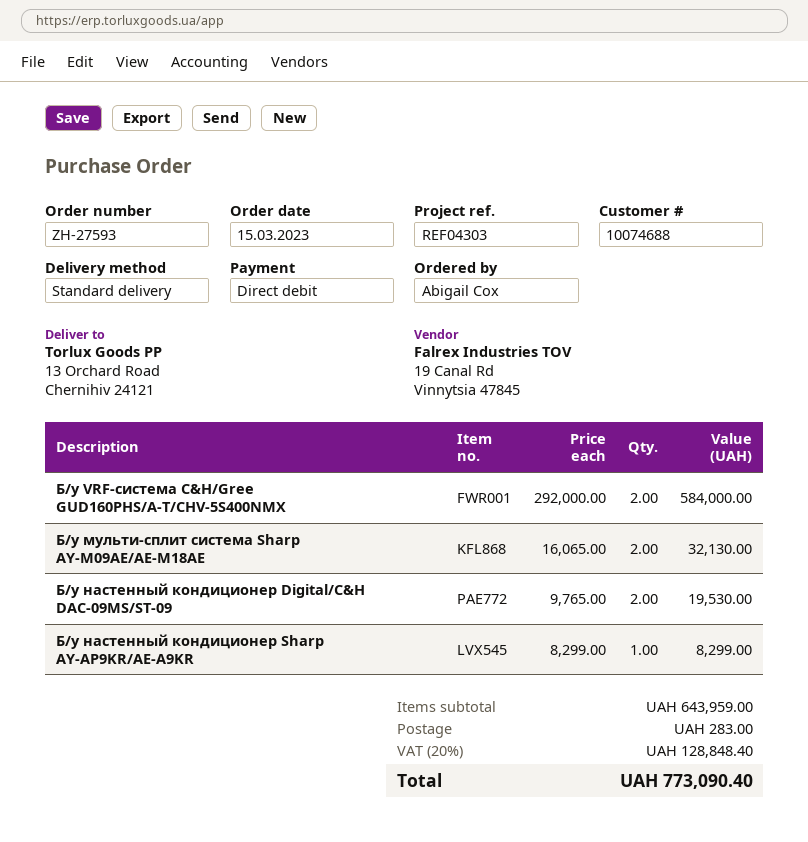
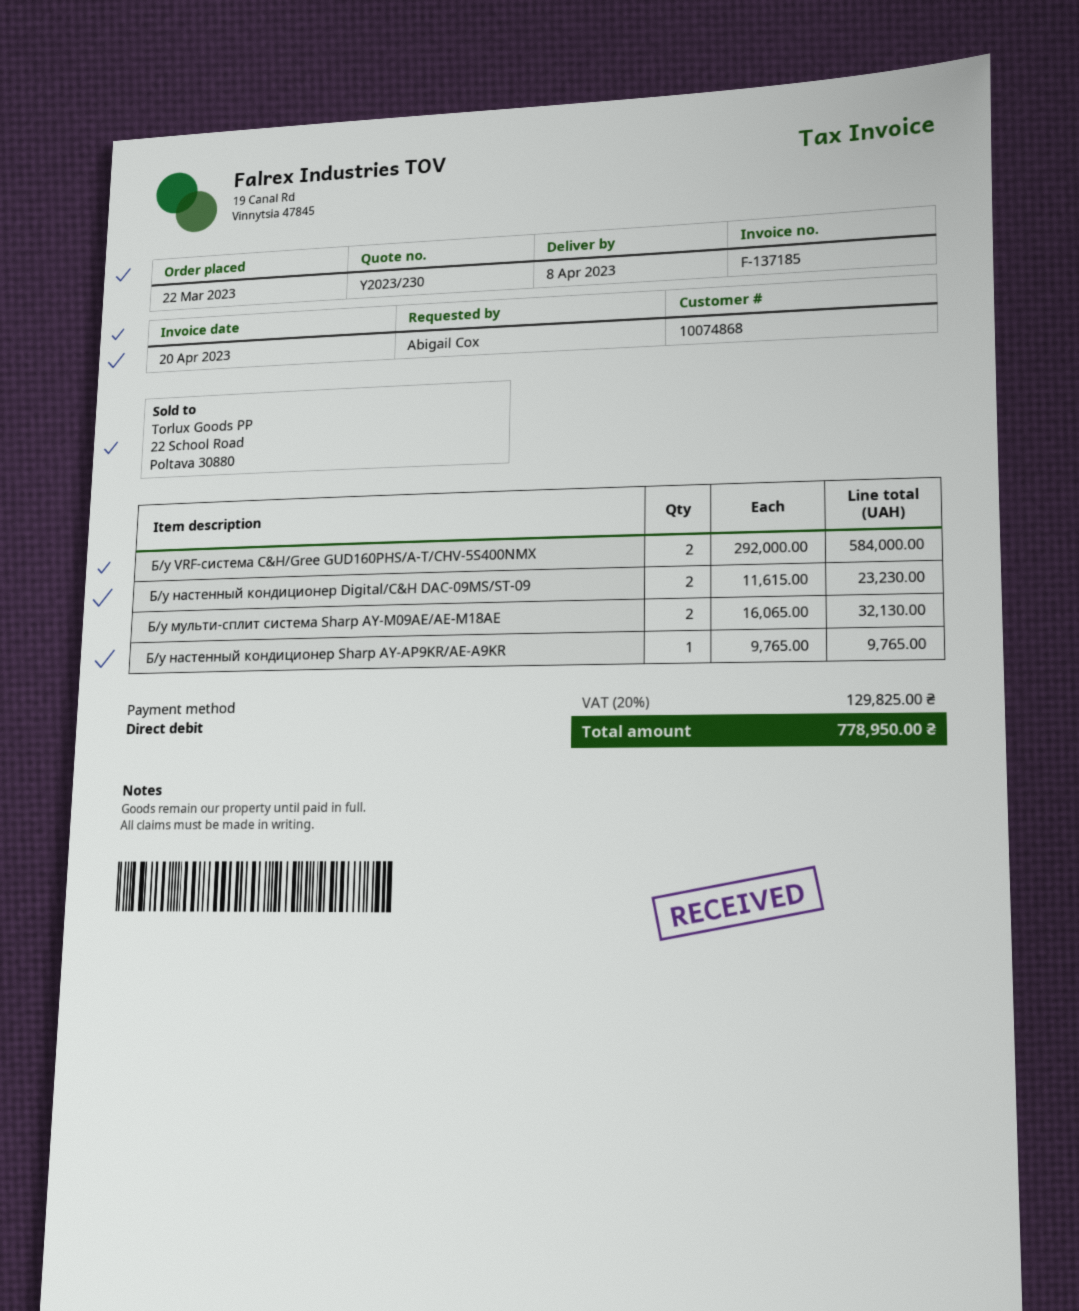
order date: 2023-03-15 -> 2023-03-22
customer number: 10074688 -> 10074868
Б/у настенный кондиционер Digital/C&H DAC-09MS/ST-09: 2 x 9765.00 = 19530.00 -> 2 x 11615.00 = 23230.00
Б/у настенный кондиционер Sharp AY-AP9KR/AE-A9KR: 1 x 8299.00 = 8299.00 -> 1 x 9765.00 = 9765.00
shipping: 283.00 -> none
tax: 20% = 128848.40 -> 20% = 129825.00
total: 773090.40 -> 778950.00

